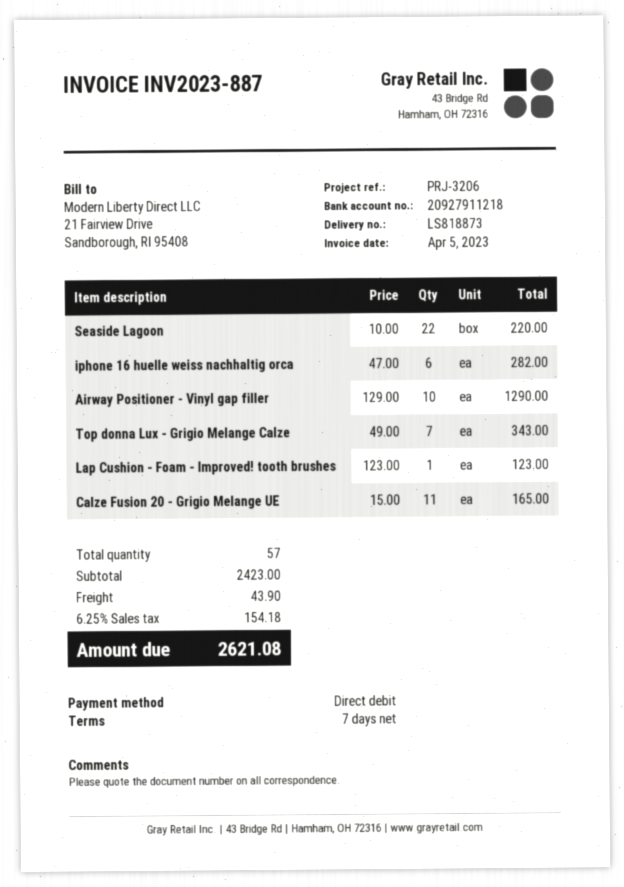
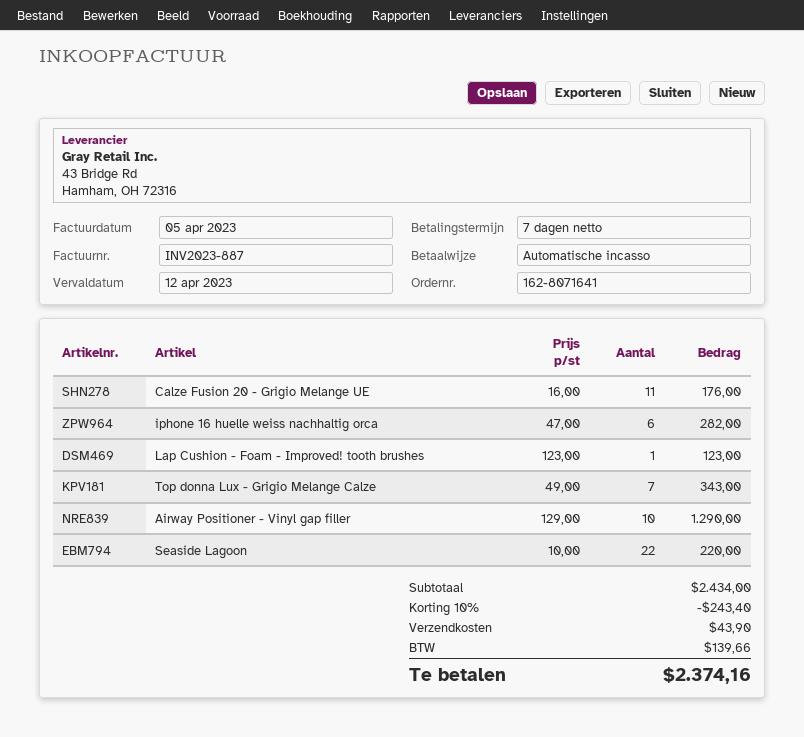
Calze Fusion 20 - Grigio Melange UE: 11 x 15.00 = 165.00 -> 11 x 16.00 = 176.00
subtotal: 2423.00 -> 2434.00
discount: none -> 10% = 243.40
tax: 154.18 -> 139.66
total: 2621.08 -> 2374.16

